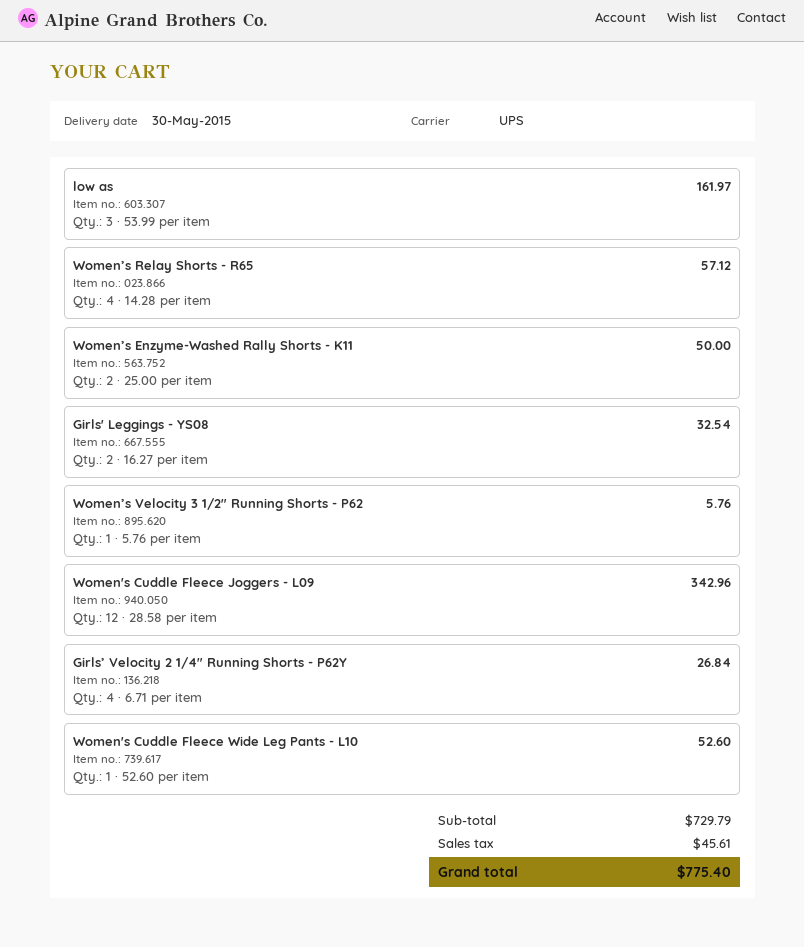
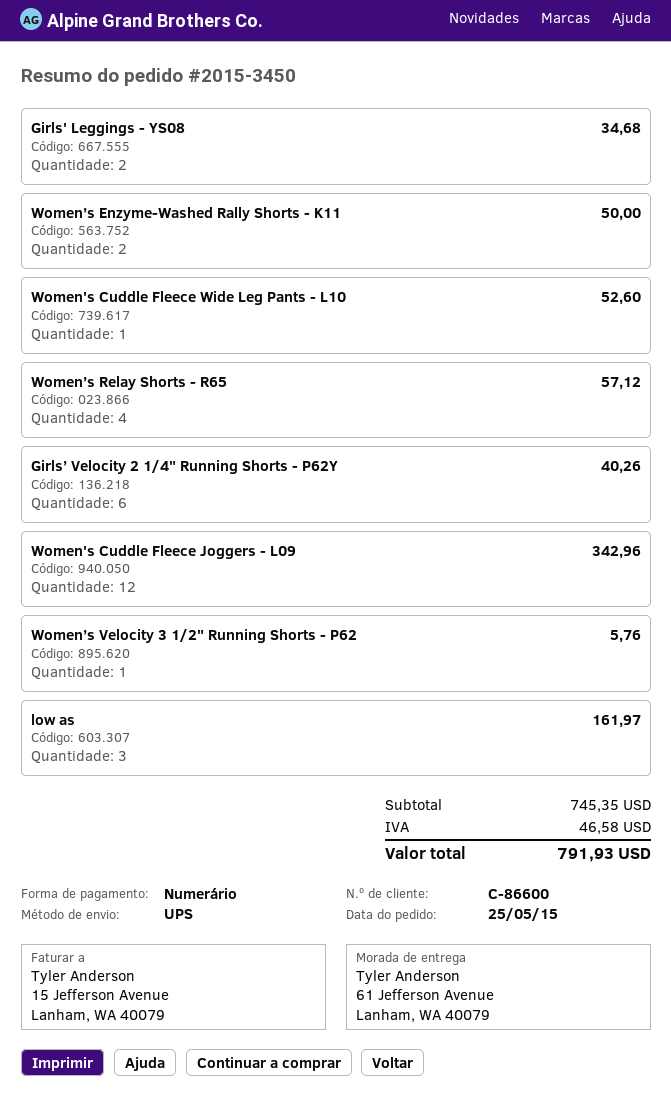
Girls' Leggings - YS08: 2 for 32.54 -> 2 for 34.68
Girls’ Velocity 2 1/4" Running Shorts - P62Y: 4 for 26.84 -> 6 for 40.26
subtotal: 729.79 -> 745.35
tax: 45.61 -> 46.58
total: 775.40 -> 791.93

